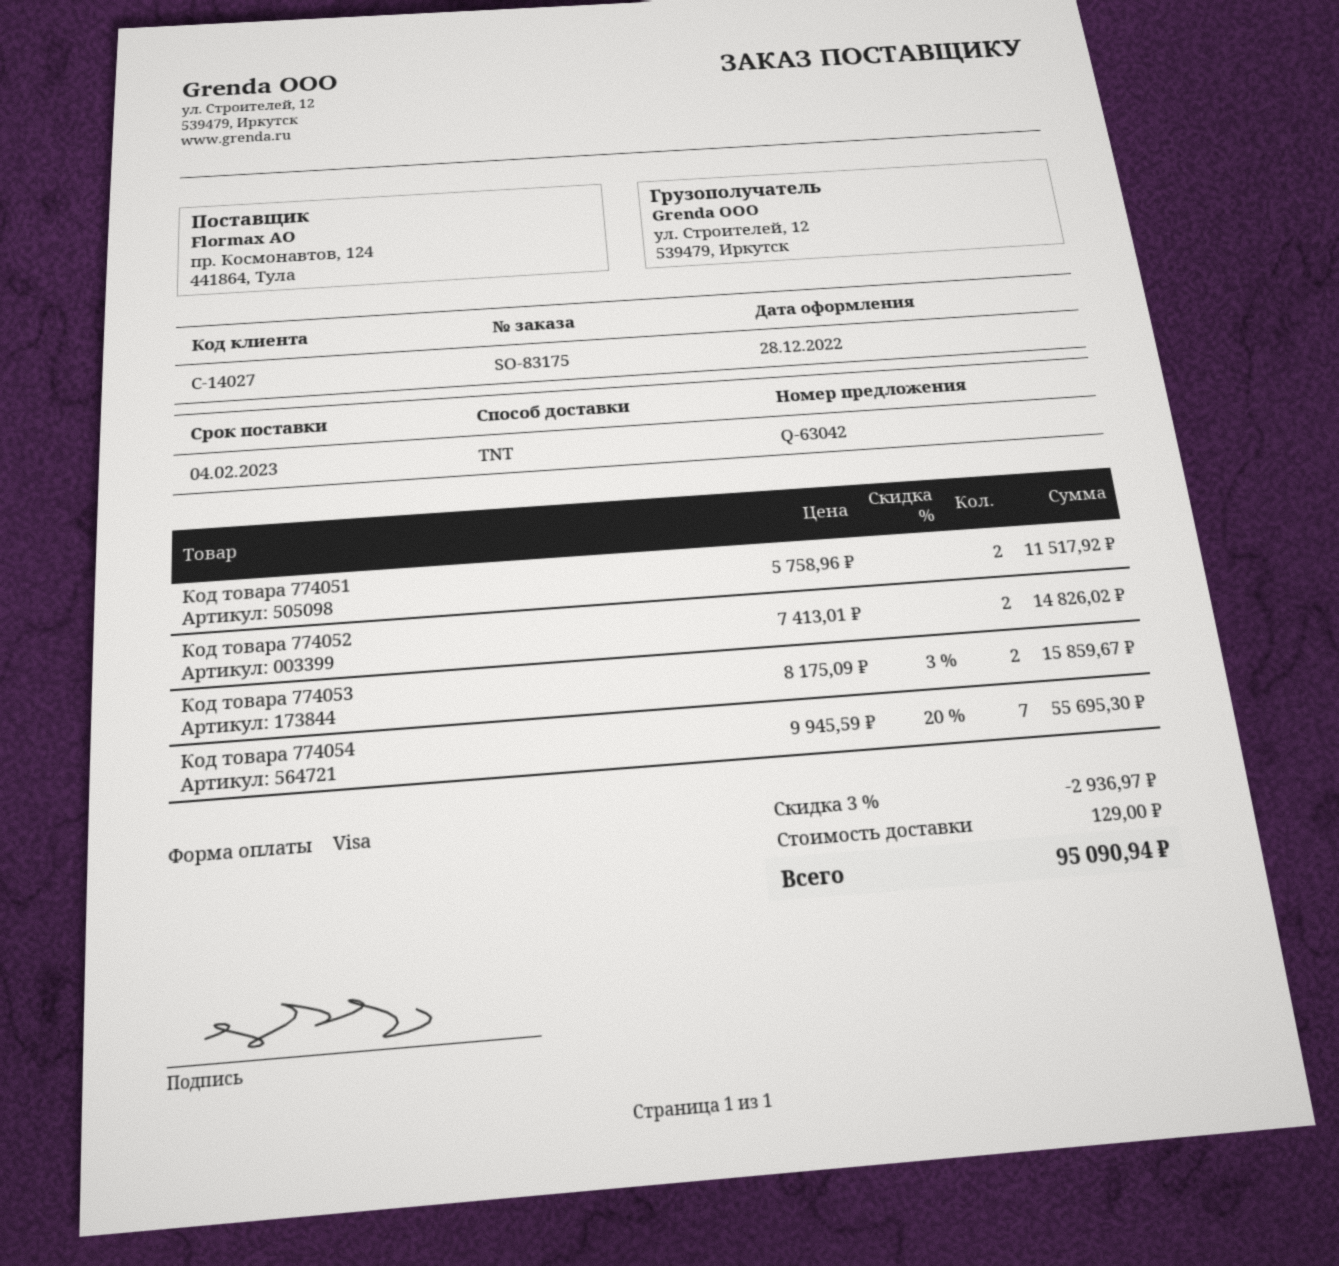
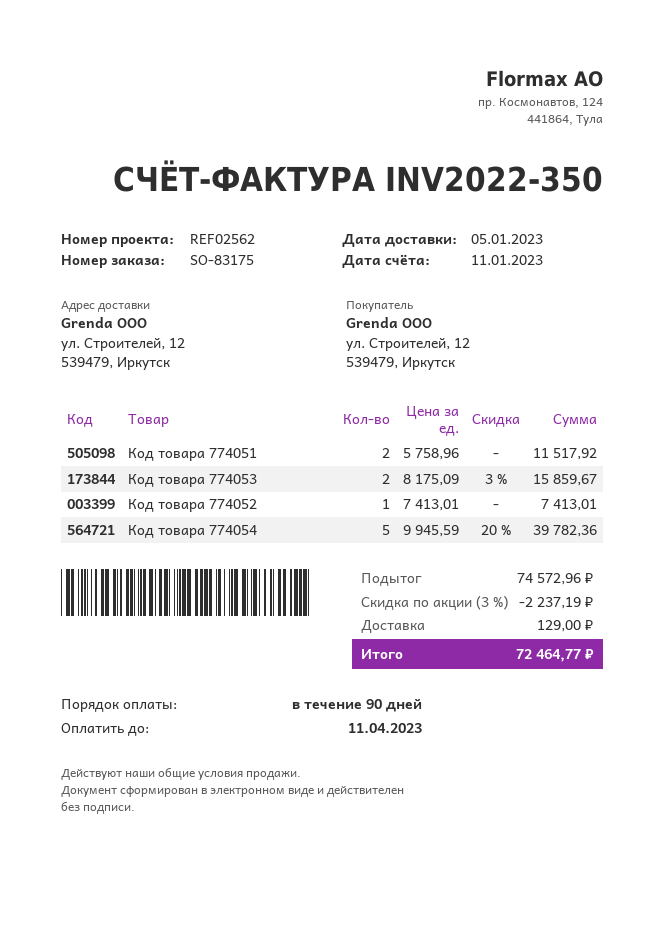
delivery date: 2023-02-04 -> 2023-01-05
Код товара 774052: 2 x 7413.01 = 14826.02 -> 1 x 7413.01 = 7413.01
Код товара 774054: 7 x 9945.59 - 20% = 55695.30 -> 5 x 9945.59 - 20% = 39782.36
discount: 3% = 2936.97 -> 3% = 2237.19
total: 95090.94 -> 72464.77

